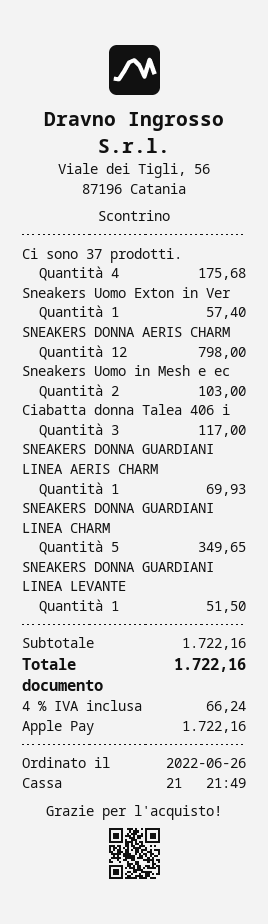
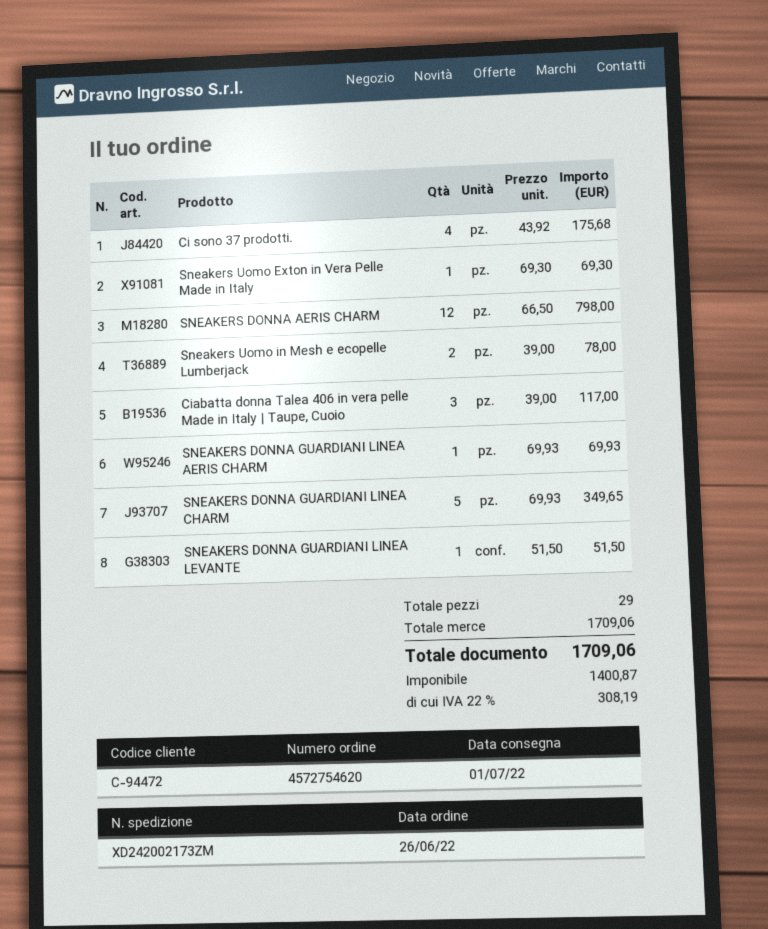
Sneakers Uomo Exton in Ver: 1 for 57.40 -> 1 for 69.30
Sneakers Uomo in Mesh e ec: 2 for 103.00 -> 2 for 78.00
subtotal: 1722.16 -> 1709.06
tax: 4% = 66.24 -> 22% = 308.19
total: 1722.16 -> 1709.06

